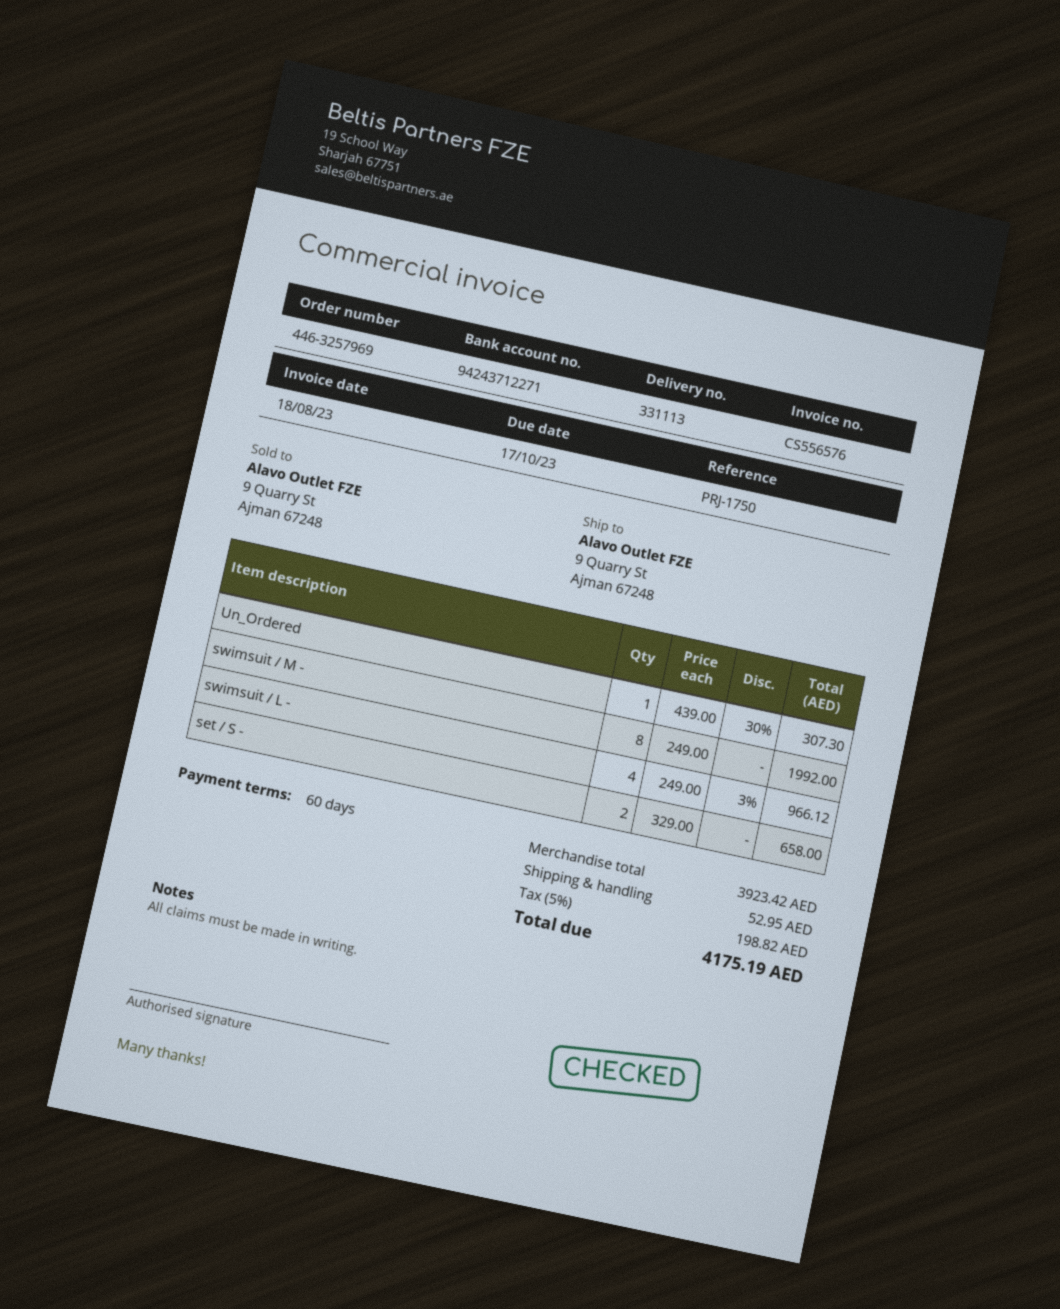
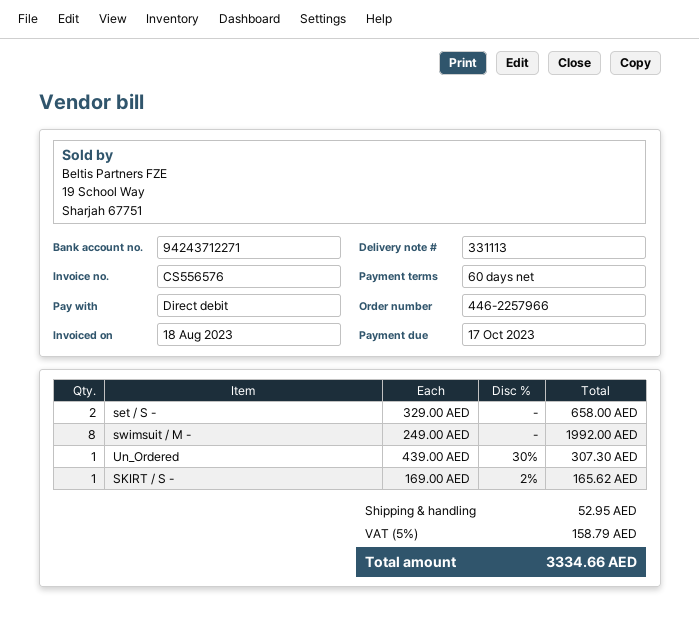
order number: 446-3257969 -> 446-2257966
swimsuit / L -: 4 x 249.00 - 3% = 966.12 -> none
SKIRT / S -: none -> 1 x 169.00 - 2% = 165.62
tax: 5% = 198.82 -> 5% = 158.79
total: 4175.19 -> 3334.66

